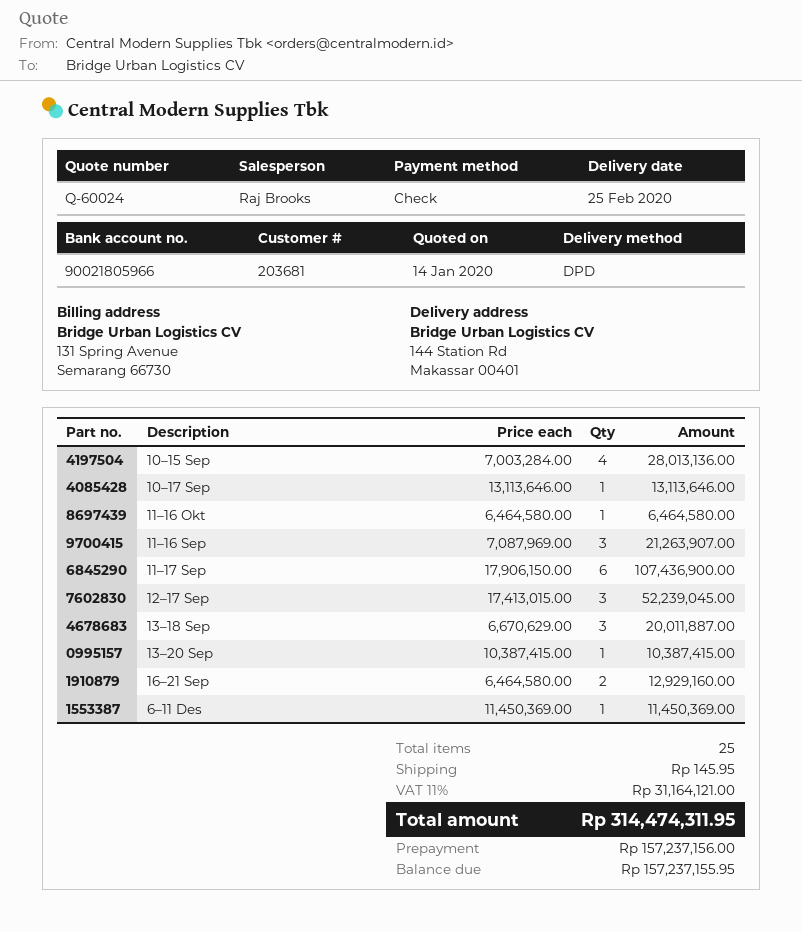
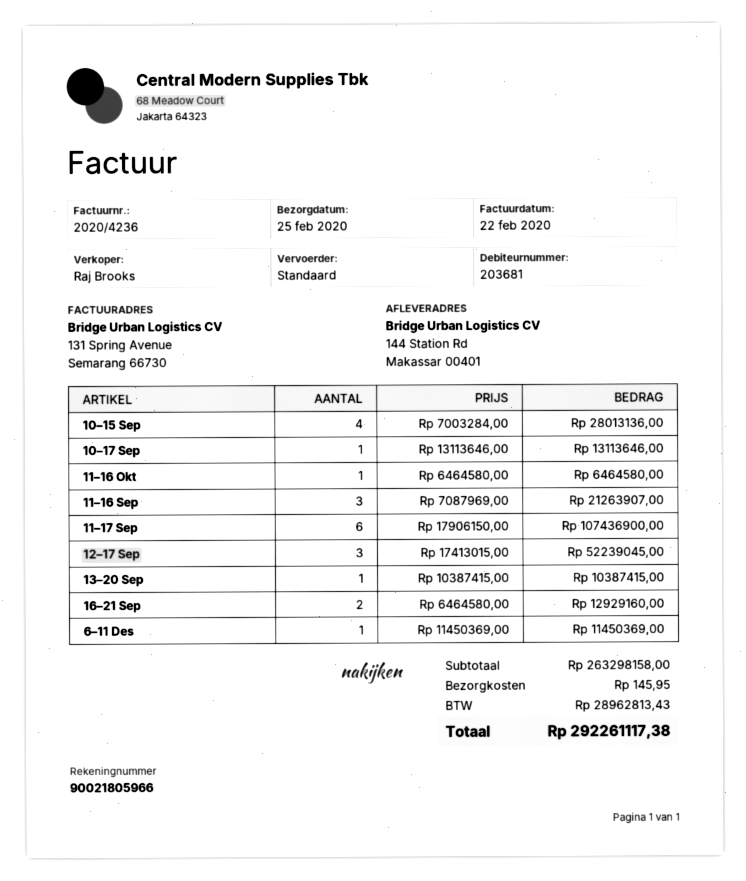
shipping method: DPD -> standard
13–18 Sep: 3 x 6670629.00 = 20011887.00 -> none
tax: 31164121.00 -> 28962813.43
total: 314474311.95 -> 292261117.38

